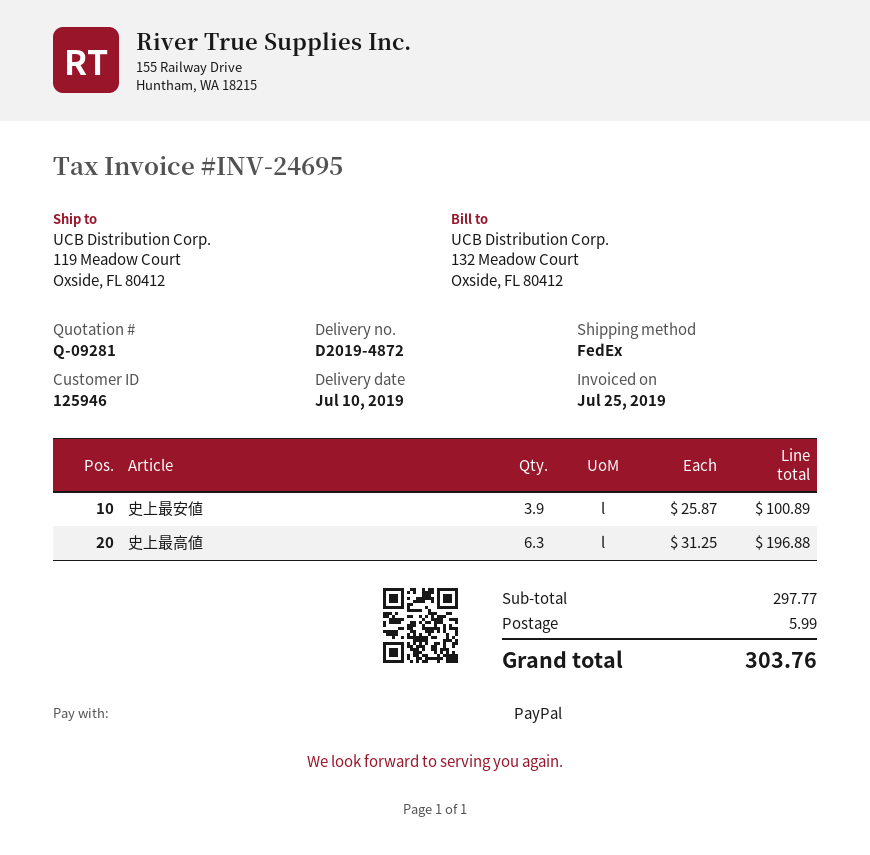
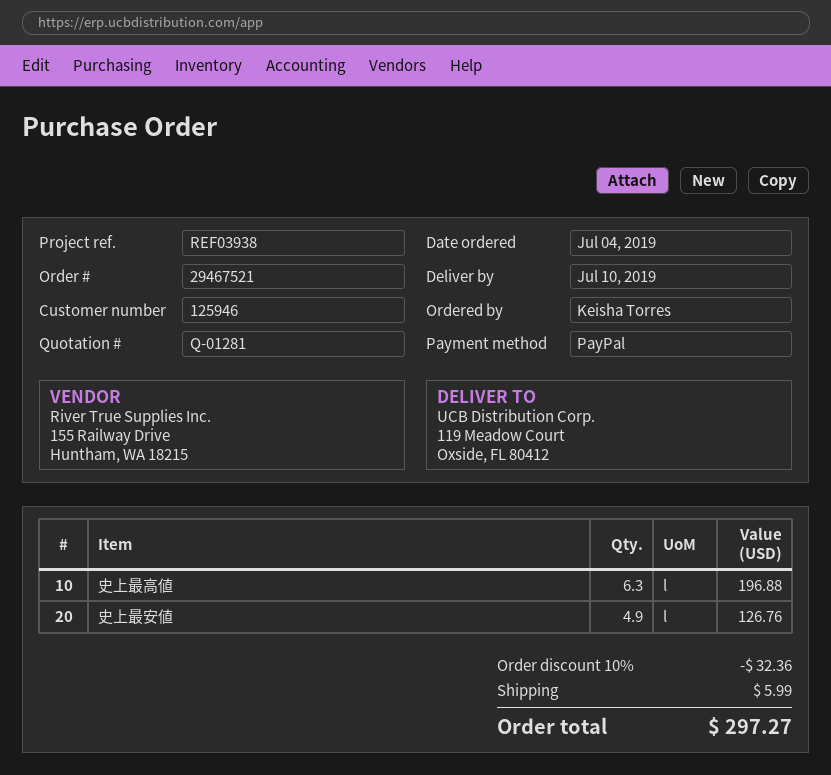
quote number: Q-09281 -> Q-01281
史上最安値: 3.9 for 100.89 -> 4.9 for 126.76
discount: none -> 10% = 32.36
total: 303.76 -> 297.27

